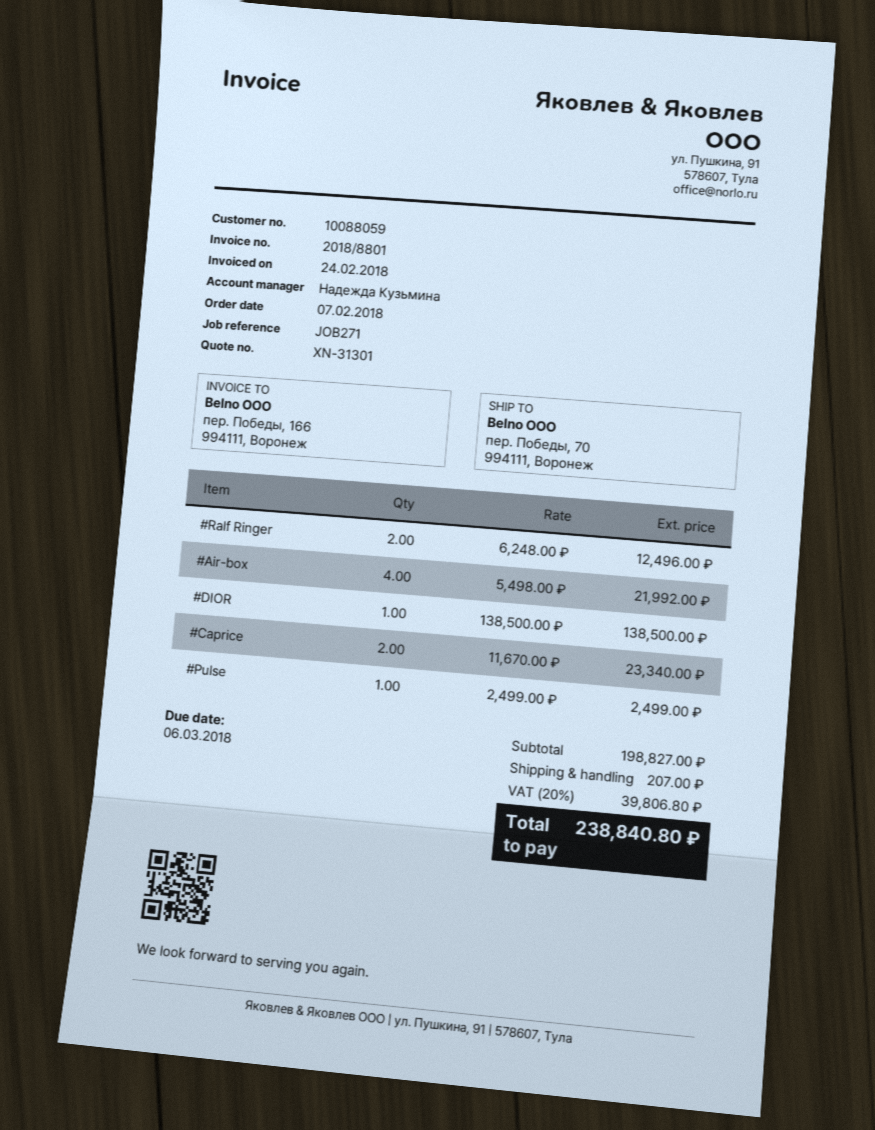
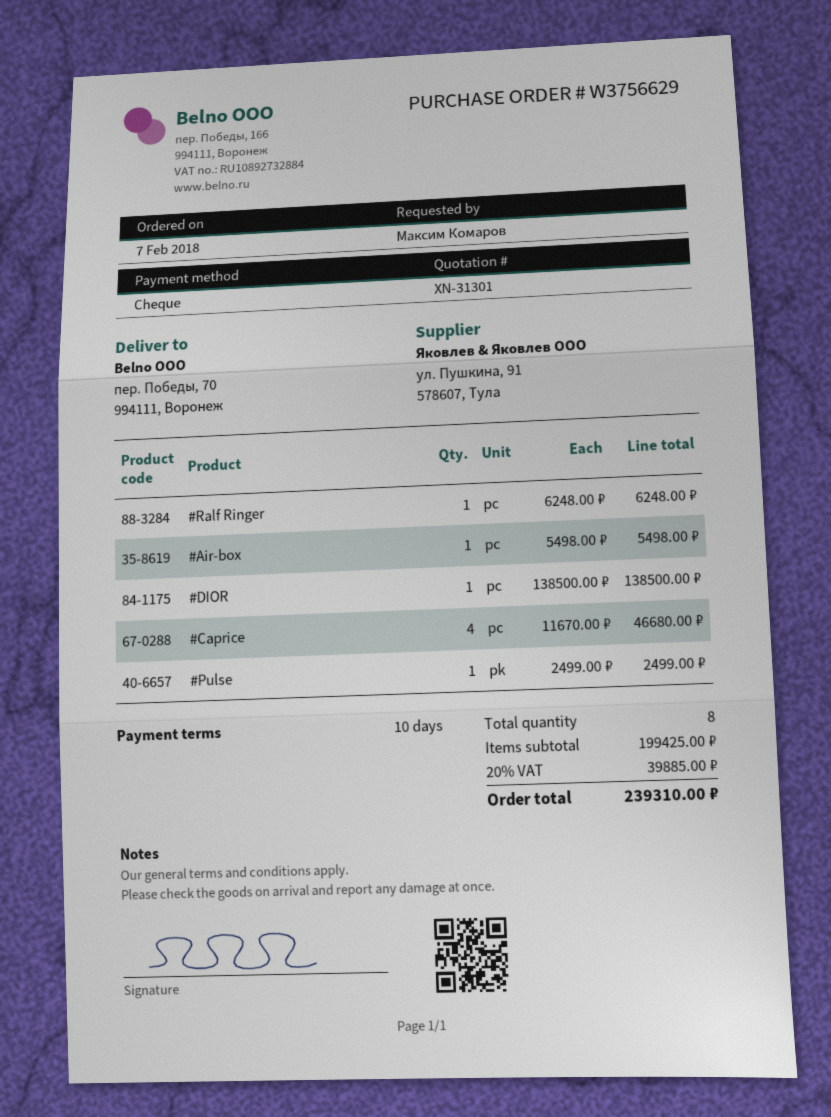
#Ralf Ringer: 2 x 6248.00 = 12496.00 -> 1 x 6248.00 = 6248.00
#Air-box: 4 x 5498.00 = 21992.00 -> 1 x 5498.00 = 5498.00
#Caprice: 2 x 11670.00 = 23340.00 -> 4 x 11670.00 = 46680.00
subtotal: 198827.00 -> 199425.00
shipping: 207.00 -> none
tax: 20% = 39806.80 -> 20% = 39885.00
total: 238840.80 -> 239310.00

